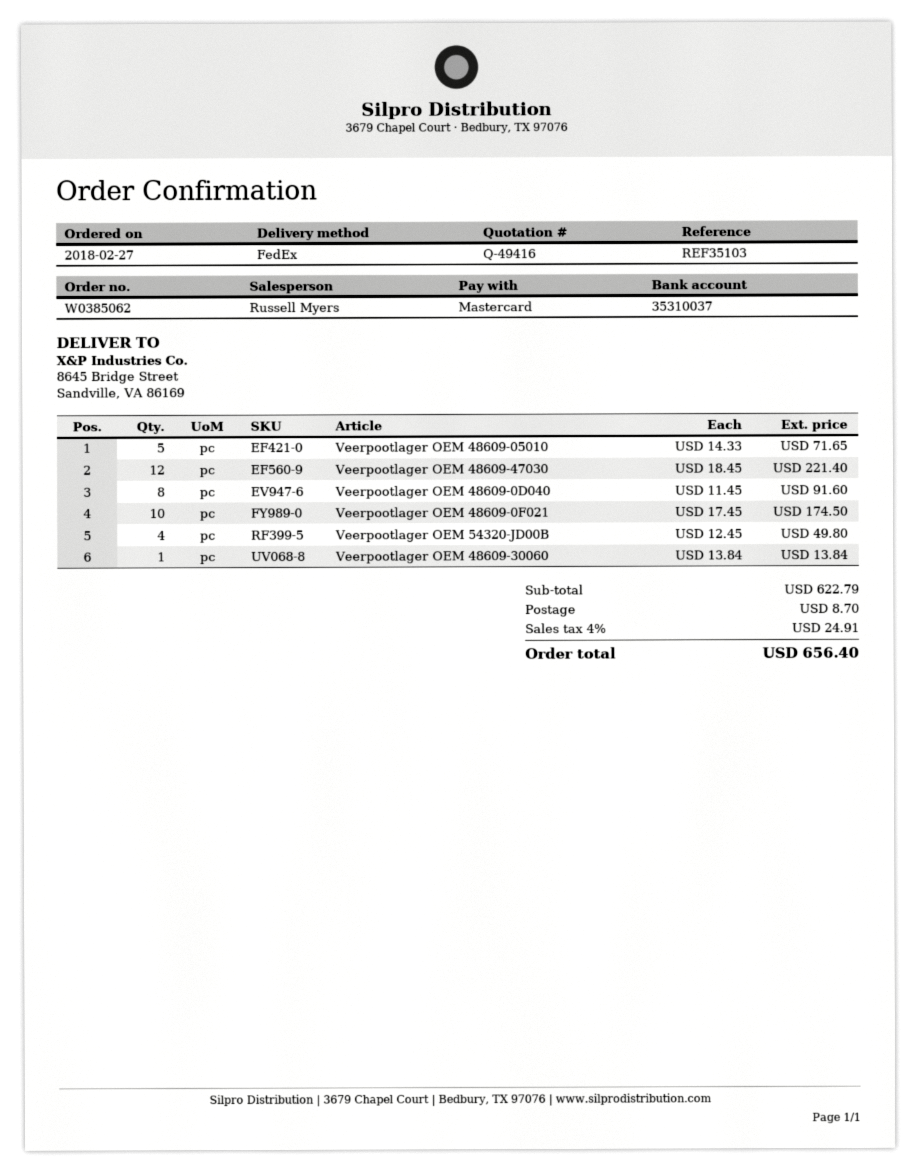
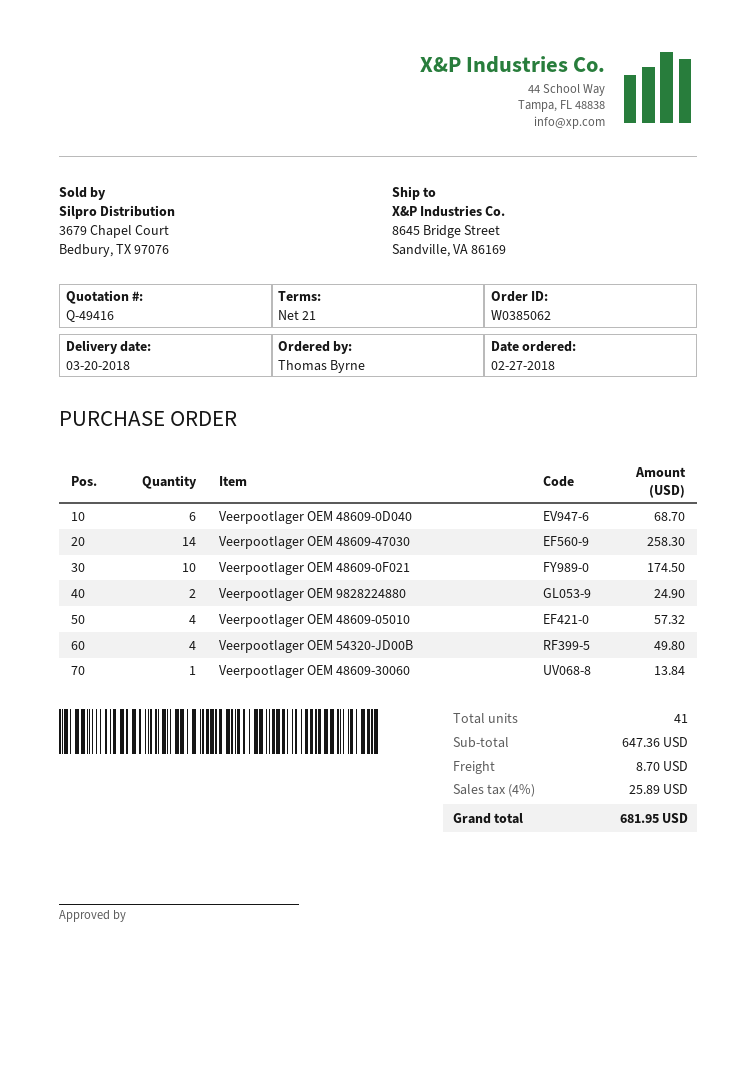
Veerpootlager OEM 48609-05010: 5 for 71.65 -> 4 for 57.32
Veerpootlager OEM 48609-47030: 12 for 221.40 -> 14 for 258.30
Veerpootlager OEM 48609-0D040: 8 for 91.60 -> 6 for 68.70
Veerpootlager OEM 9828224880: none -> 2 for 24.90
subtotal: 622.79 -> 647.36
tax: 4% = 24.91 -> 4% = 25.89
total: 656.40 -> 681.95

